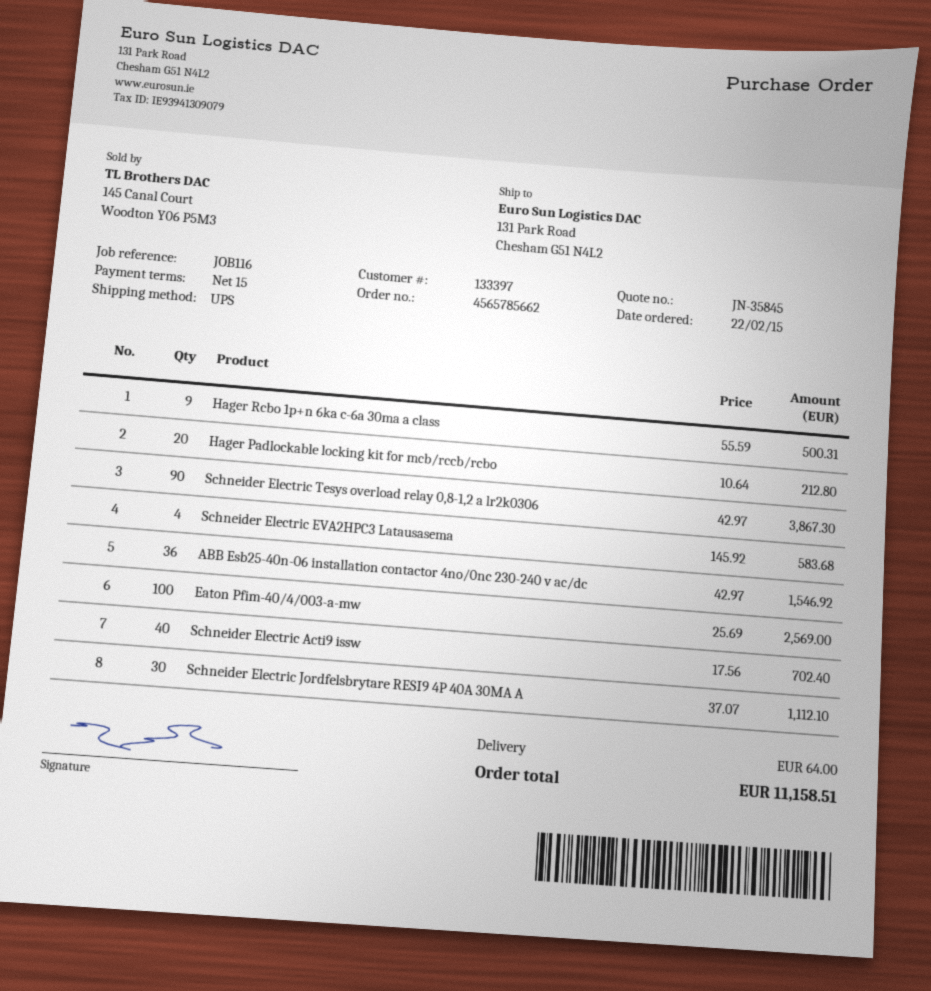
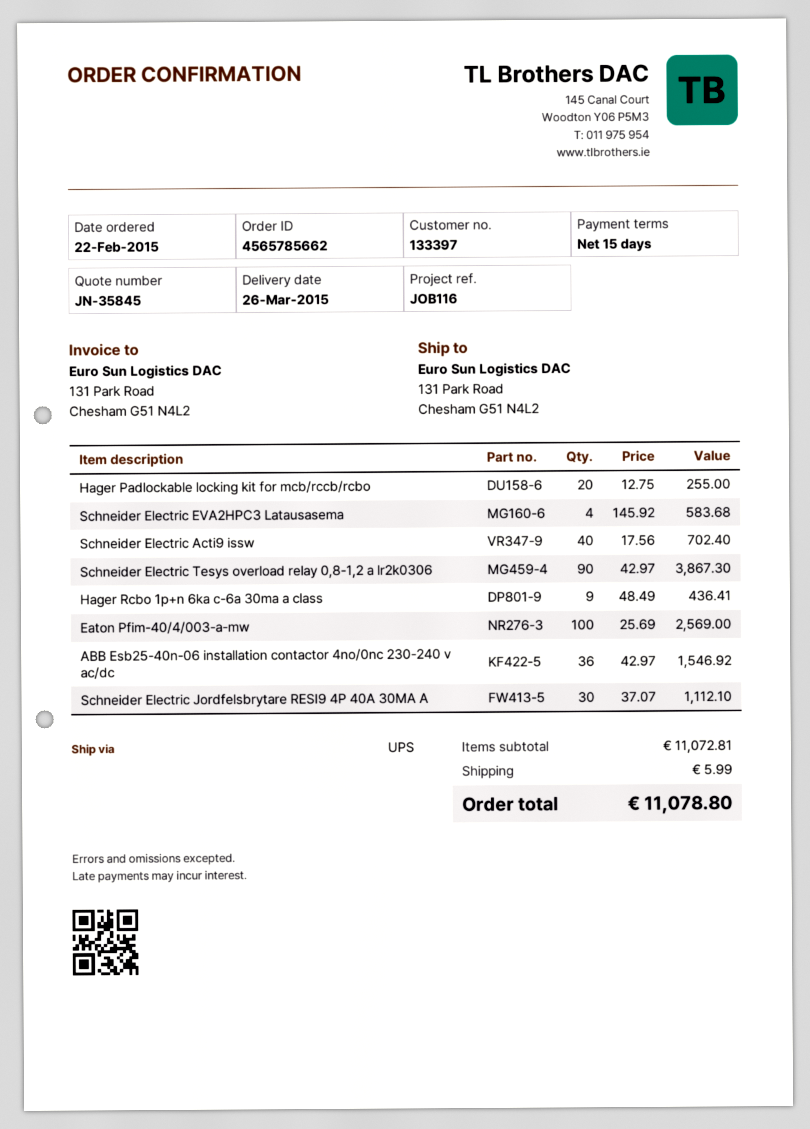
Hager Rcbo 1p+n 6ka c-6a 30ma a class: 9 x 55.59 = 500.31 -> 9 x 48.49 = 436.41
Hager Padlockable locking kit for mcb/rccb/rcbo: 20 x 10.64 = 212.80 -> 20 x 12.75 = 255.00
shipping: 64.00 -> 5.99
total: 11158.51 -> 11078.80

